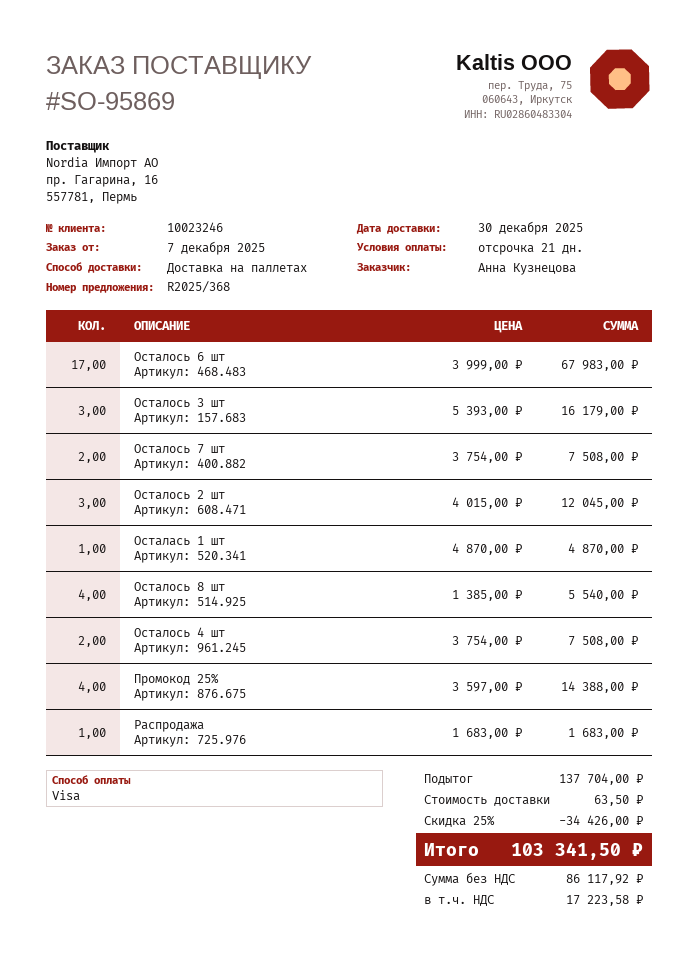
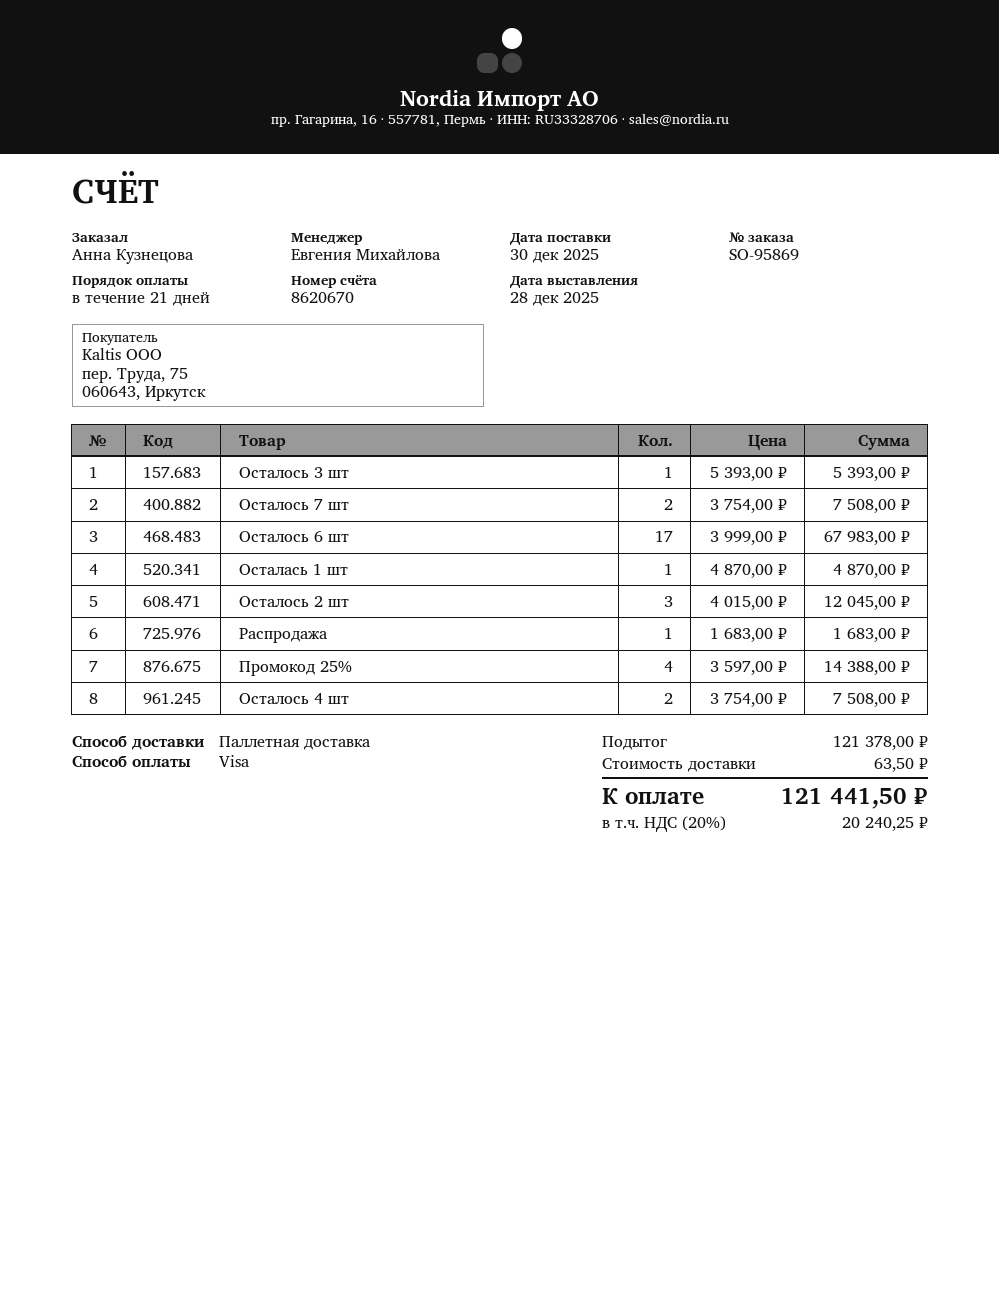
Осталось 3 шт: 3 x 5393.00 = 16179.00 -> 1 x 5393.00 = 5393.00
Осталось 8 шт: 4 x 1385.00 = 5540.00 -> none
subtotal: 137704.00 -> 121378.00
discount: 25% = 34426.00 -> none
tax: 17223.58 -> 20240.25
total: 103341.50 -> 121441.50

